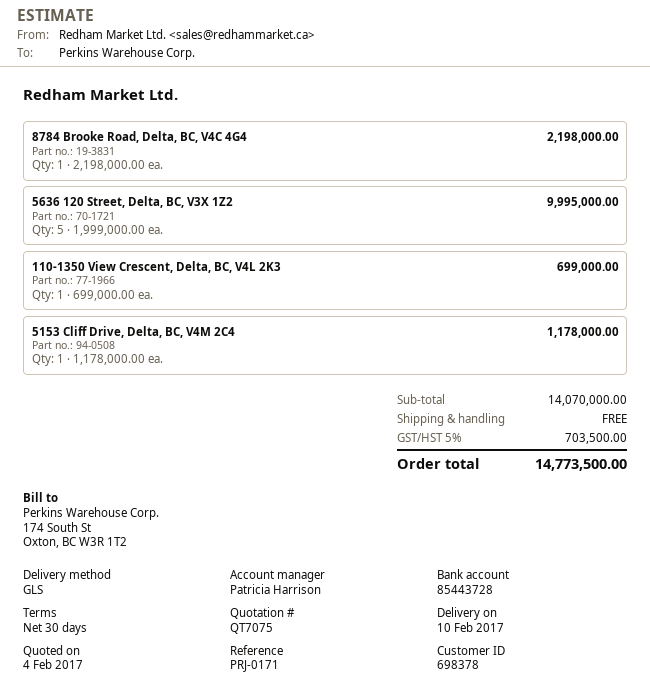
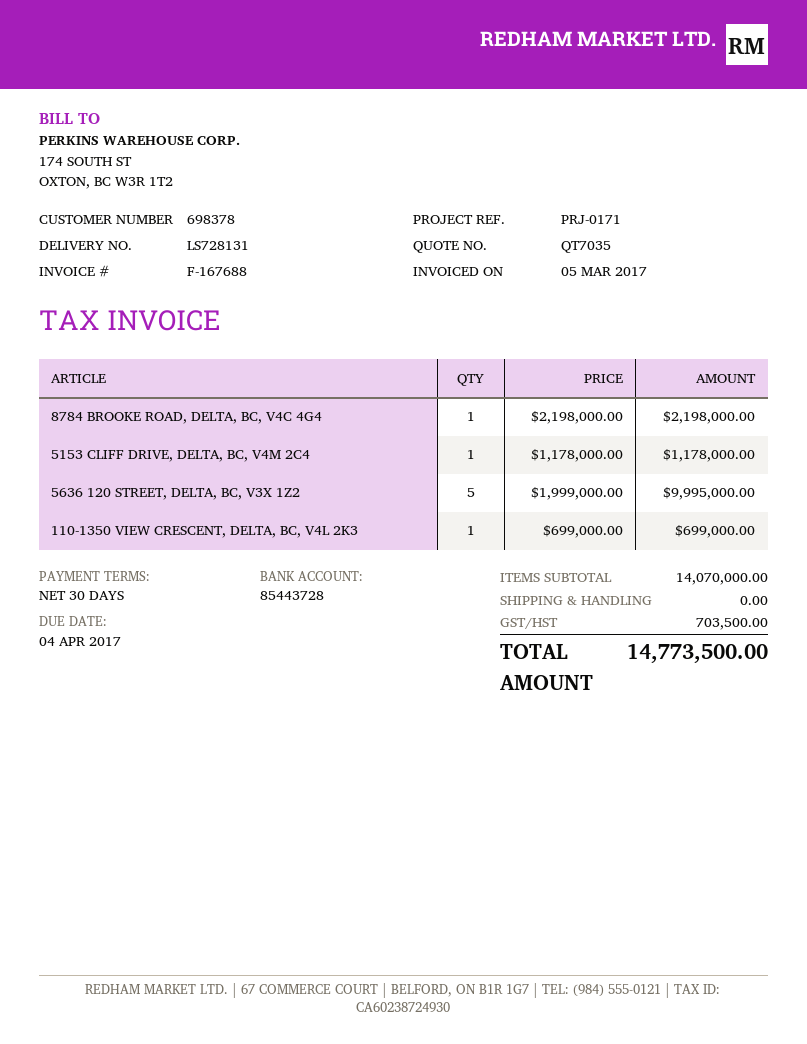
quote number: QT7075 -> QT7035

